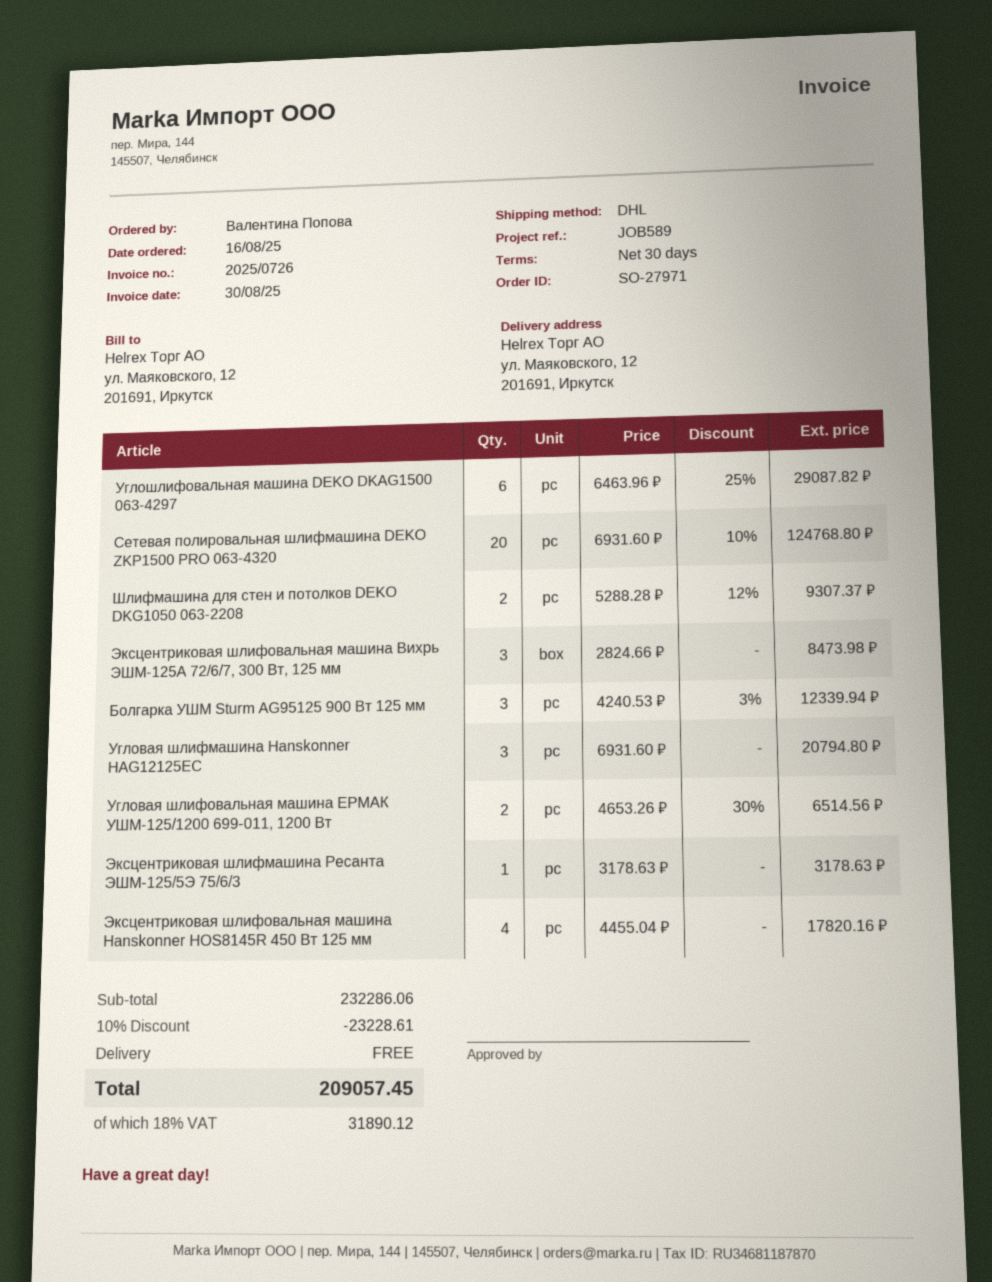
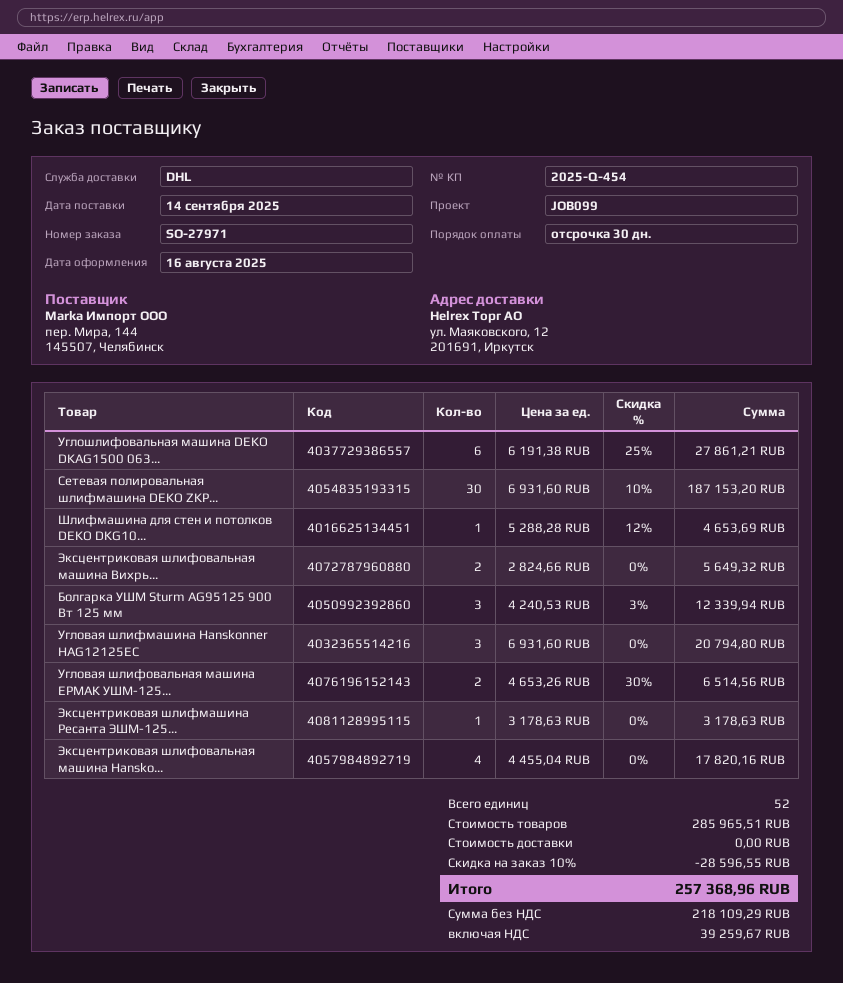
reference: JOB589 -> JOB099
Углошлифовальная машина DEKO DKAG1500 063-4297: 6 x 6463.96 - 25% = 29087.82 -> 6 x 6191.38 - 25% = 27861.21
Сетевая полировальная шлифмашина DEKO ZKP1500 PRO 063-4320: 20 x 6931.60 - 10% = 124768.80 -> 30 x 6931.60 - 10% = 187153.20
Шлифмашина для стен и потолков DEKO DKG1050 063-2208: 2 x 5288.28 - 12% = 9307.37 -> 1 x 5288.28 - 12% = 4653.69
Эксцентриковая шлифовальная машина Вихрь ЭШМ-125А 72/6/7, 300 Вт, 125 мм: 3 x 2824.66 = 8473.98 -> 2 x 2824.66 = 5649.32
subtotal: 232286.06 -> 285965.51
discount: 10% = 23228.61 -> 10% = 28596.55
tax: 31890.12 -> 39259.67
total: 209057.45 -> 257368.96

